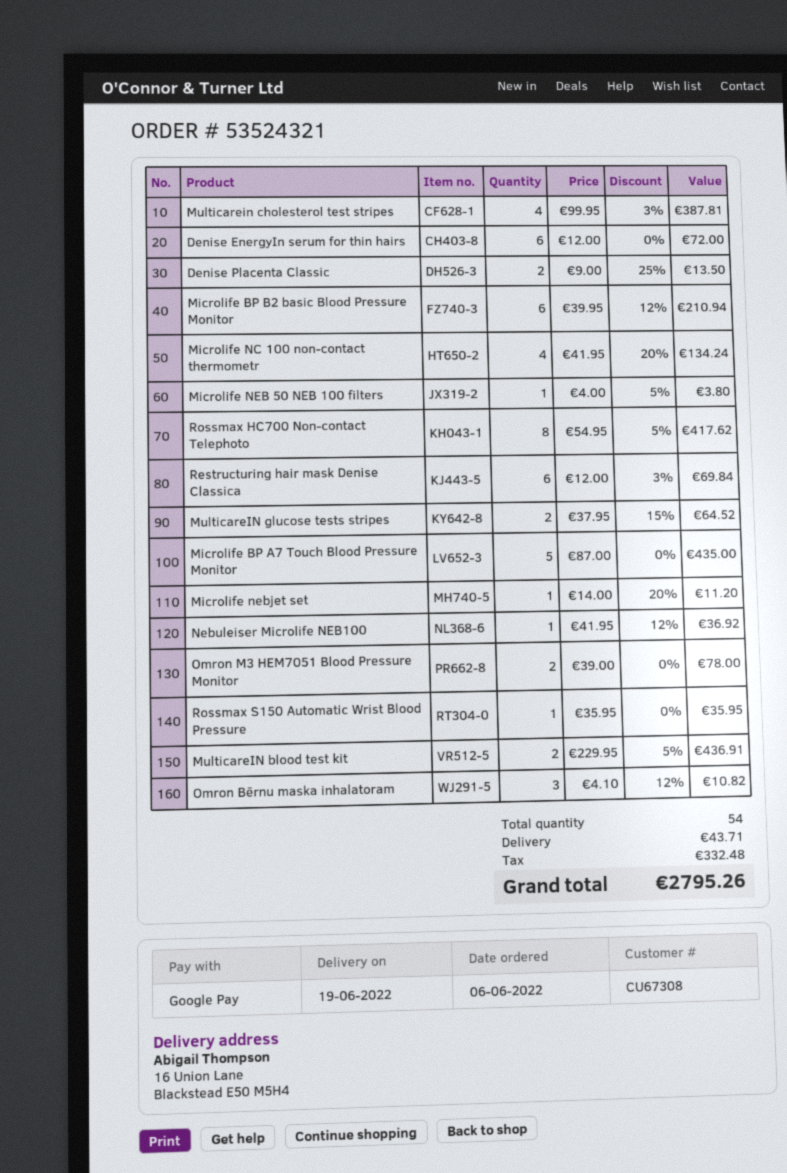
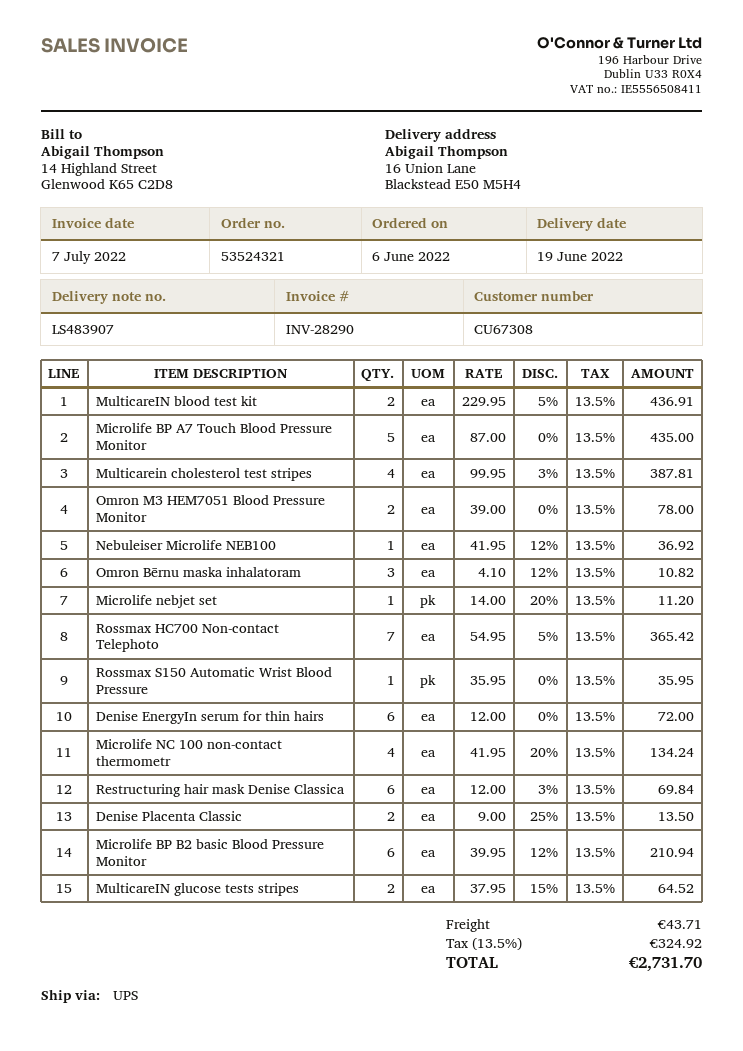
Microlife NEB 50 NEB 100 filters: 1 x 4.00 - 5% = 3.80 -> none
Rossmax HC700 Non-contact Telephoto: 8 x 54.95 - 5% = 417.62 -> 7 x 54.95 - 5% = 365.42
tax: 332.48 -> 324.92
total: 2795.26 -> 2731.70

